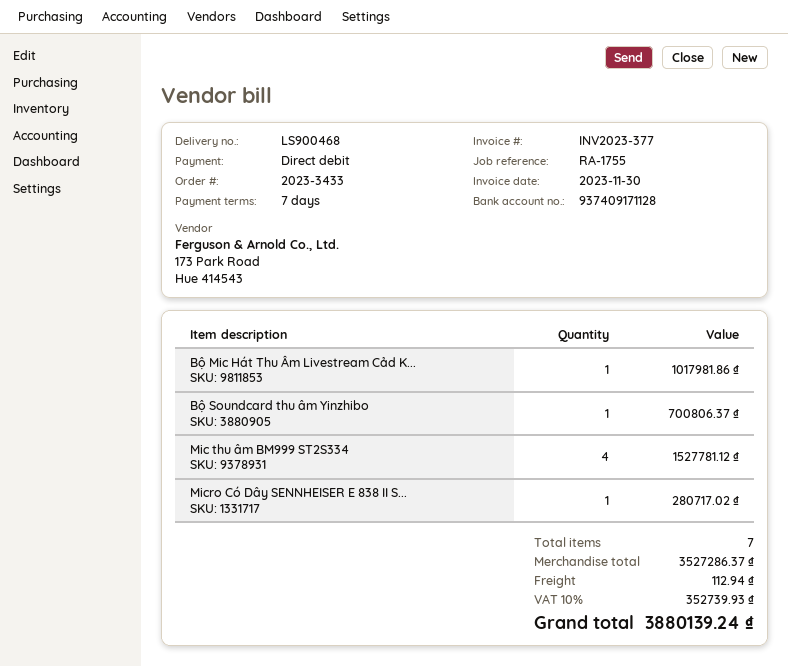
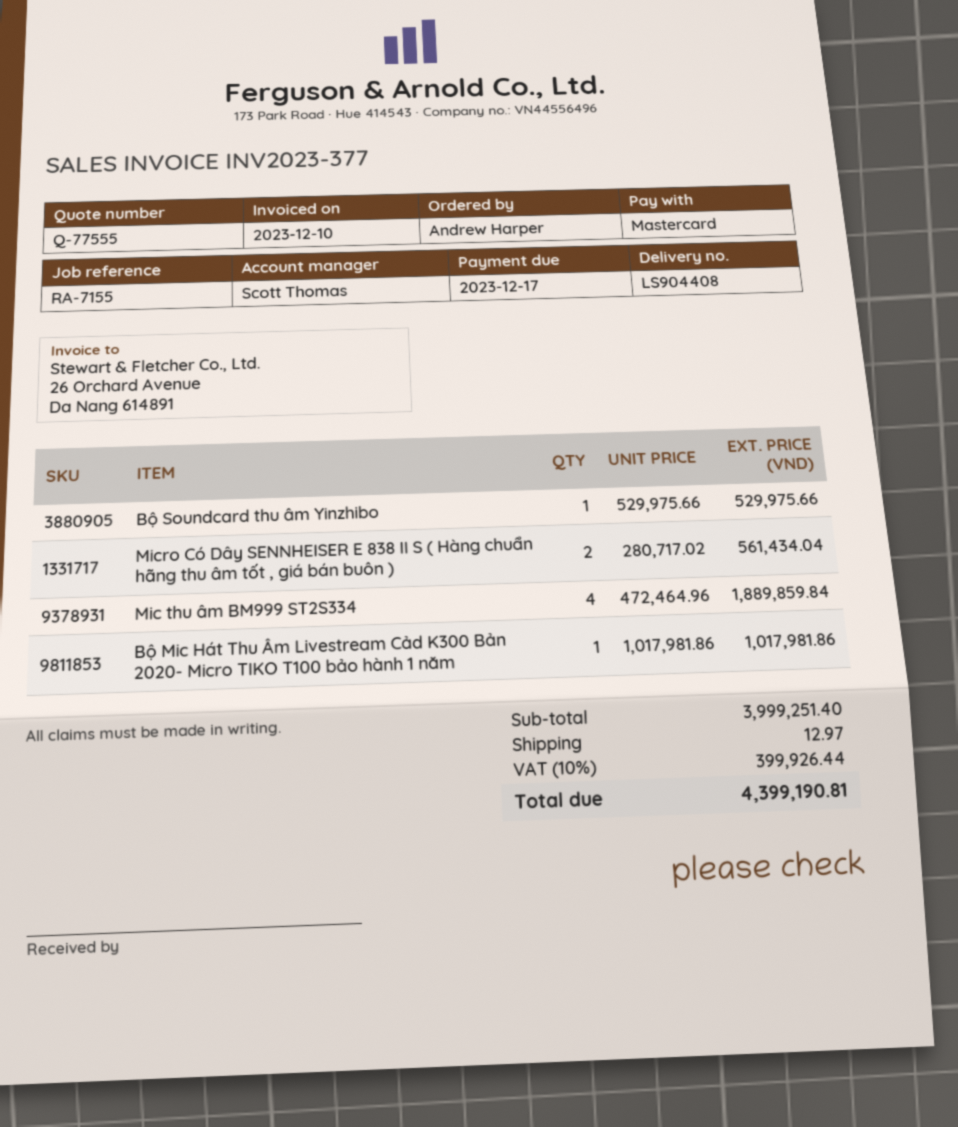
delivery note number: LS900468 -> LS904408
invoice date: 2023-11-30 -> 2023-12-10
reference: RA-1755 -> RA-7155
payment method: direct debit -> Mastercard
Bộ Soundcard thu âm Yinzhibo: 1 for 700806.37 -> 1 for 529975.66
Mic thu âm BM999 ST2S334: 4 for 1527781.12 -> 4 for 1889859.84
Micro Có Dây SENNHEISER E 838 II S...: 1 for 280717.02 -> 2 for 561434.04
subtotal: 3527286.37 -> 3999251.40
shipping: 112.94 -> 12.97
tax: 10% = 352739.93 -> 10% = 399926.44
total: 3880139.24 -> 4399190.81

